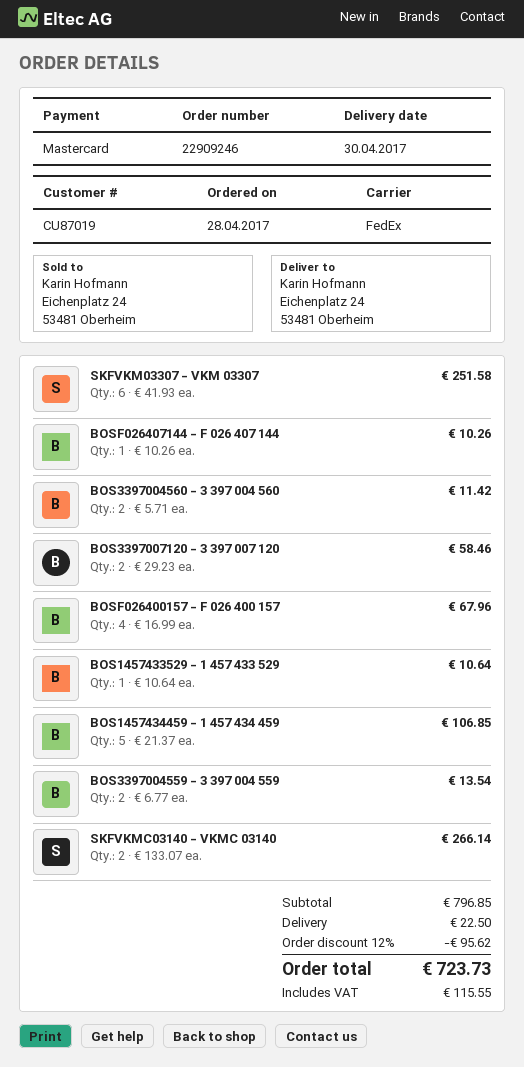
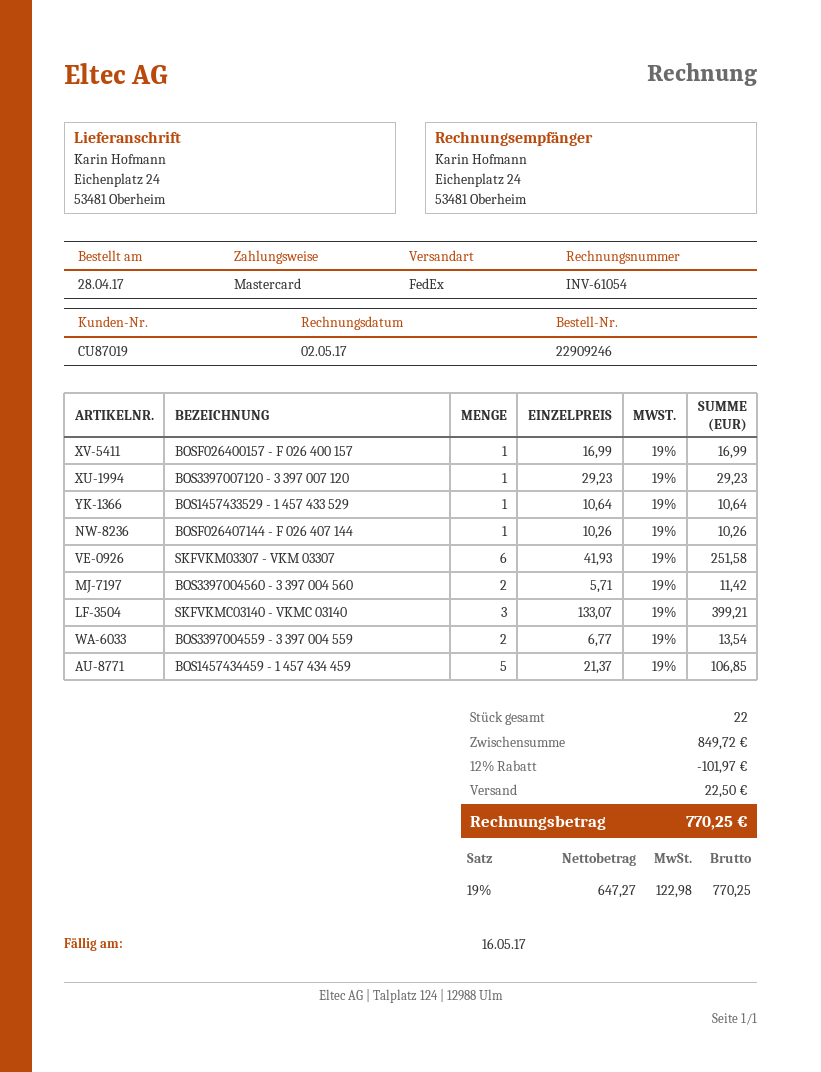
BOS3397007120 - 3 397 007 120: 2 x 29.23 = 58.46 -> 1 x 29.23 = 29.23
BOSF026400157 - F 026 400 157: 4 x 16.99 = 67.96 -> 1 x 16.99 = 16.99
SKFVKMC03140 - VKMC 03140: 2 x 133.07 = 266.14 -> 3 x 133.07 = 399.21
subtotal: 796.85 -> 849.72
discount: 12% = 95.62 -> 12% = 101.97
tax: 115.55 -> 122.98
total: 723.73 -> 770.25

